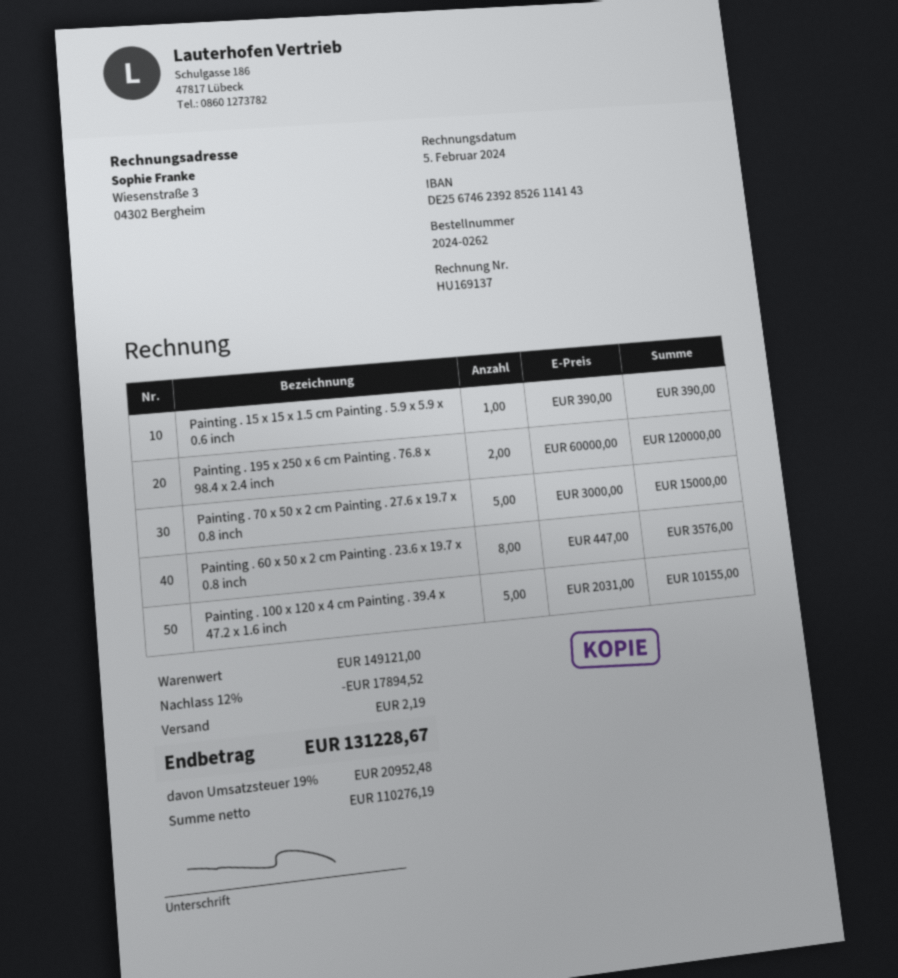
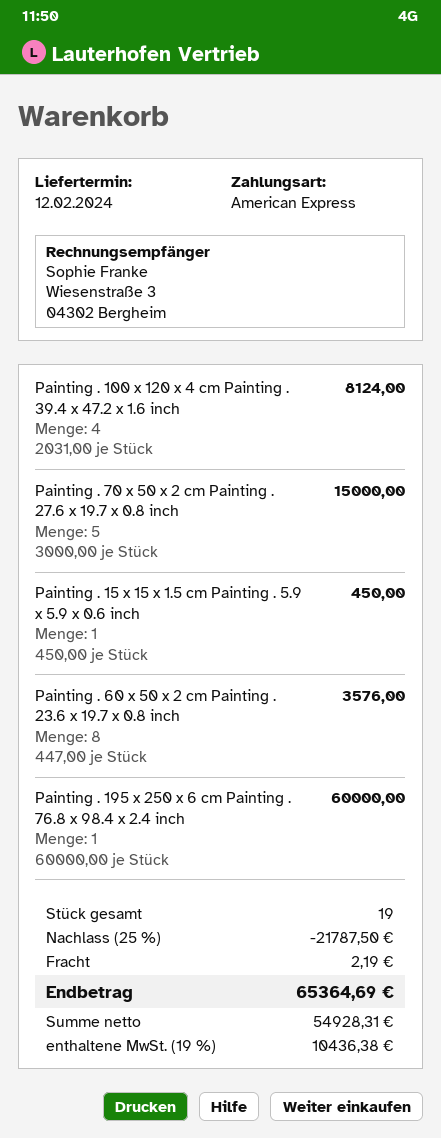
Painting . 15 x 15 x 1.5 cm Painting . 5.9 x 5.9 x 0.6 inch: 1 x 390.00 = 390.00 -> 1 x 450.00 = 450.00
Painting . 195 x 250 x 6 cm Painting . 76.8 x 98.4 x 2.4 inch: 2 x 60000.00 = 120000.00 -> 1 x 60000.00 = 60000.00
Painting . 100 x 120 x 4 cm Painting . 39.4 x 47.2 x 1.6 inch: 5 x 2031.00 = 10155.00 -> 4 x 2031.00 = 8124.00
discount: 12% = 17894.52 -> 25% = 21787.50
net: 110276.19 -> 54928.31
tax: 19% = 20952.48 -> 19% = 10436.38
total: 131228.67 -> 65364.69

